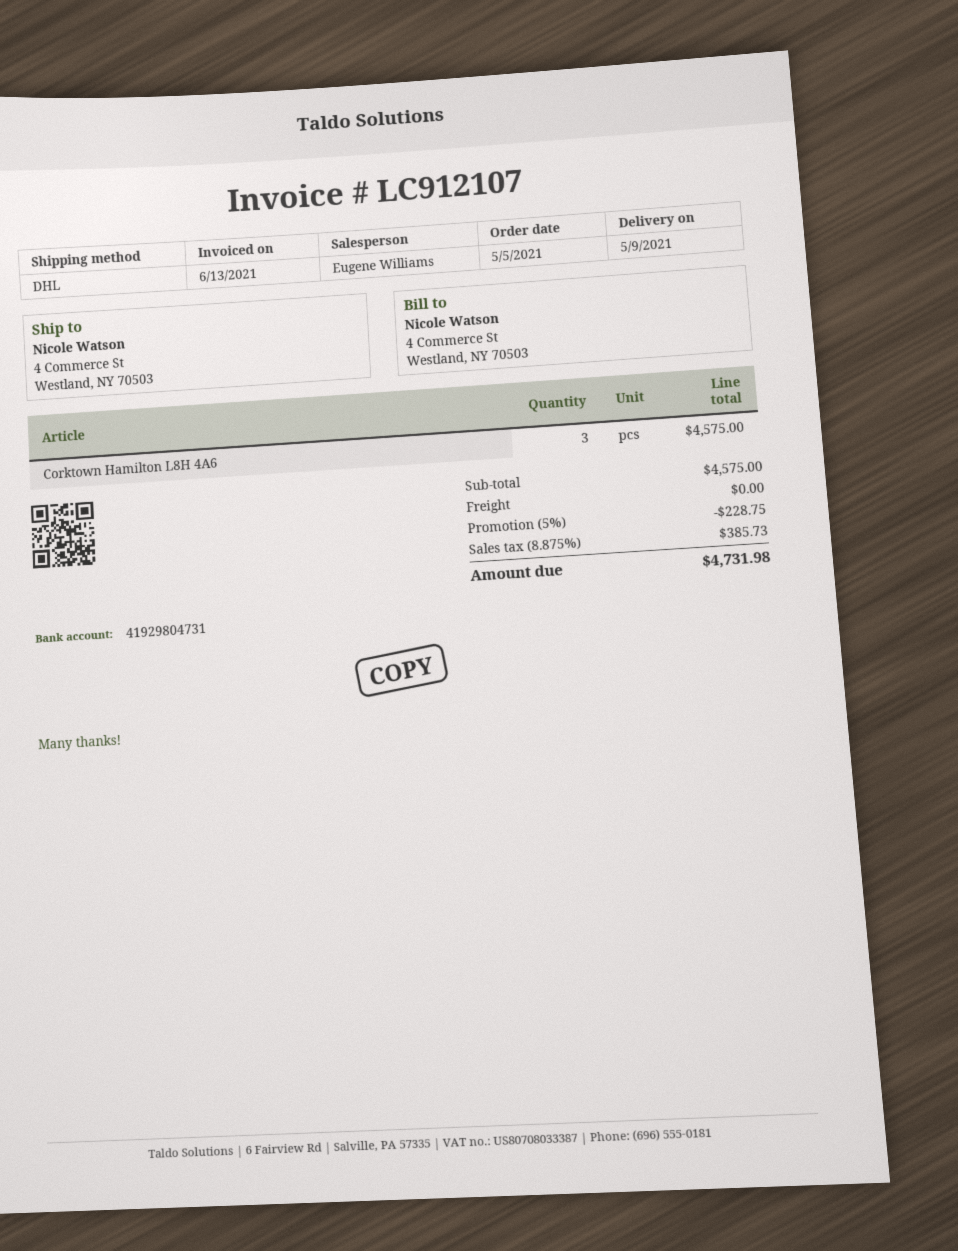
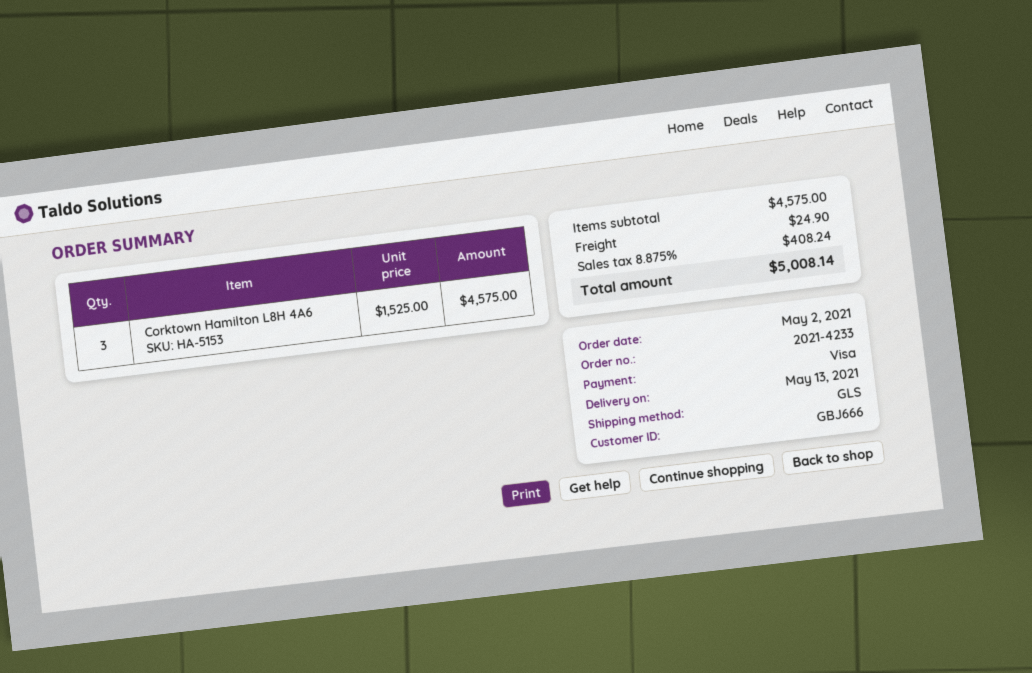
order date: 2021-05-05 -> 2021-05-02
delivery date: 2021-05-09 -> 2021-05-13
shipping method: DHL -> GLS
discount: 5% = 228.75 -> none
shipping: 0.00 -> 24.90
tax: 8.875% = 385.73 -> 8.875% = 408.24
total: 4731.98 -> 5008.14

